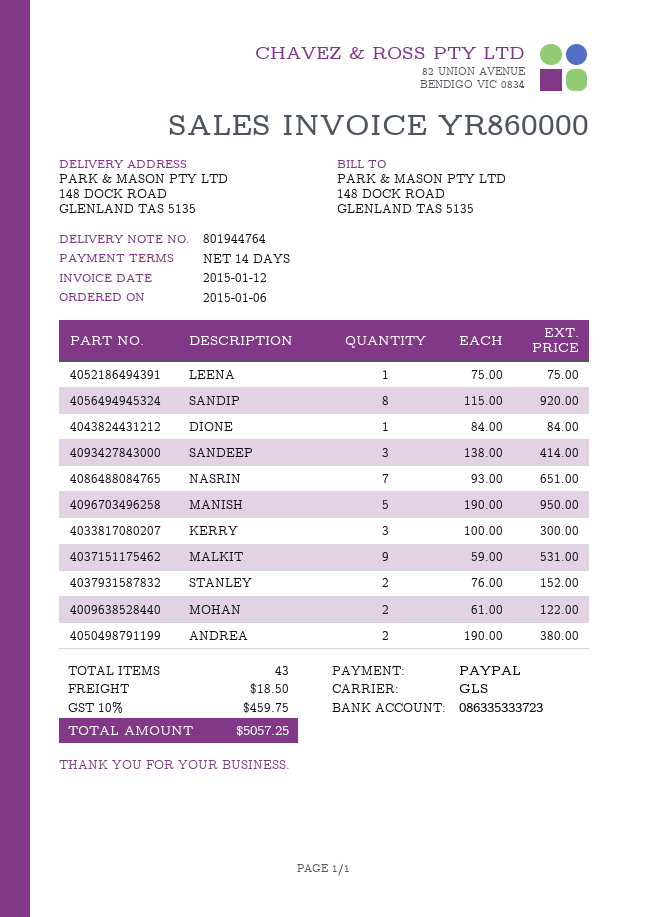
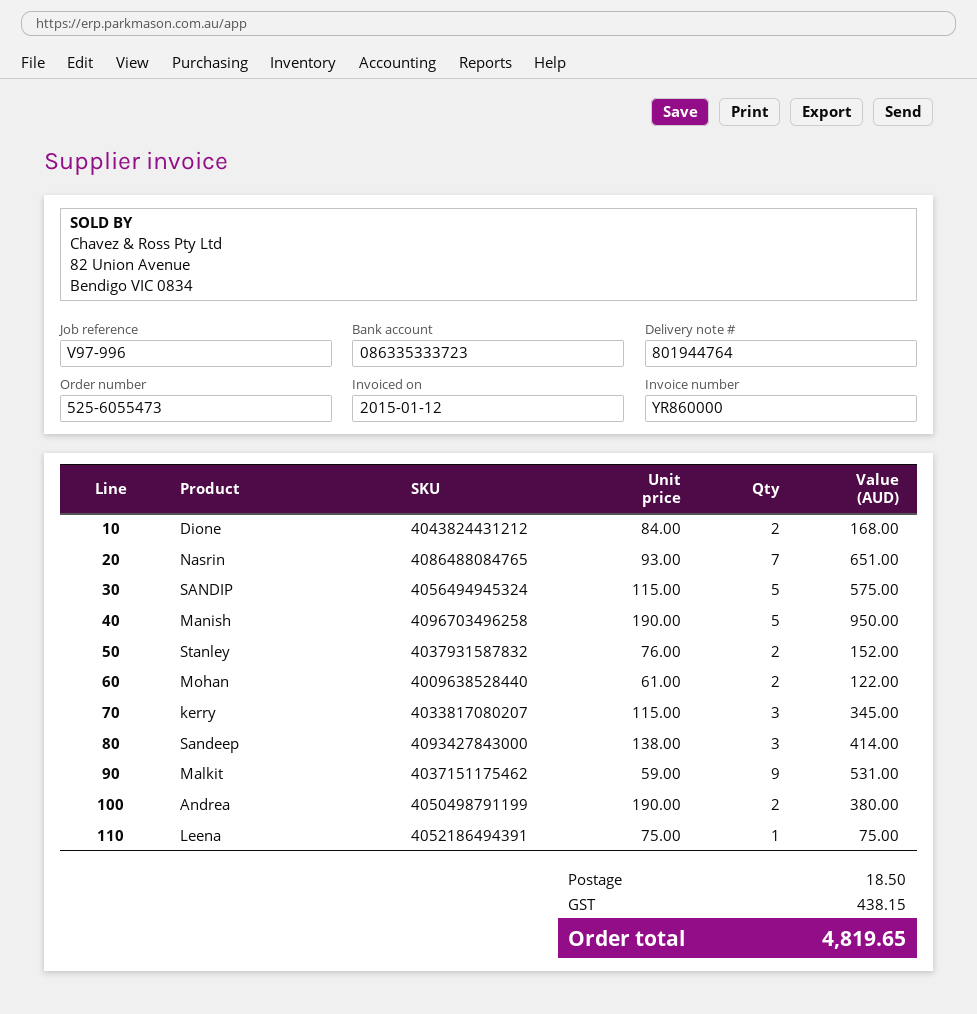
SANDIP: 8 x 115.00 = 920.00 -> 5 x 115.00 = 575.00
DIONE: 1 x 84.00 = 84.00 -> 2 x 84.00 = 168.00
KERRY: 3 x 100.00 = 300.00 -> 3 x 115.00 = 345.00
tax: 459.75 -> 438.15
total: 5057.25 -> 4819.65

